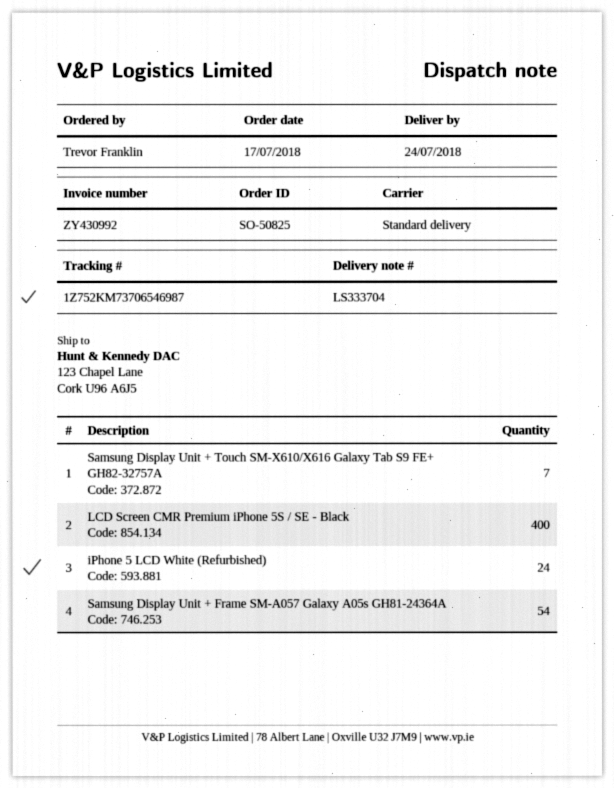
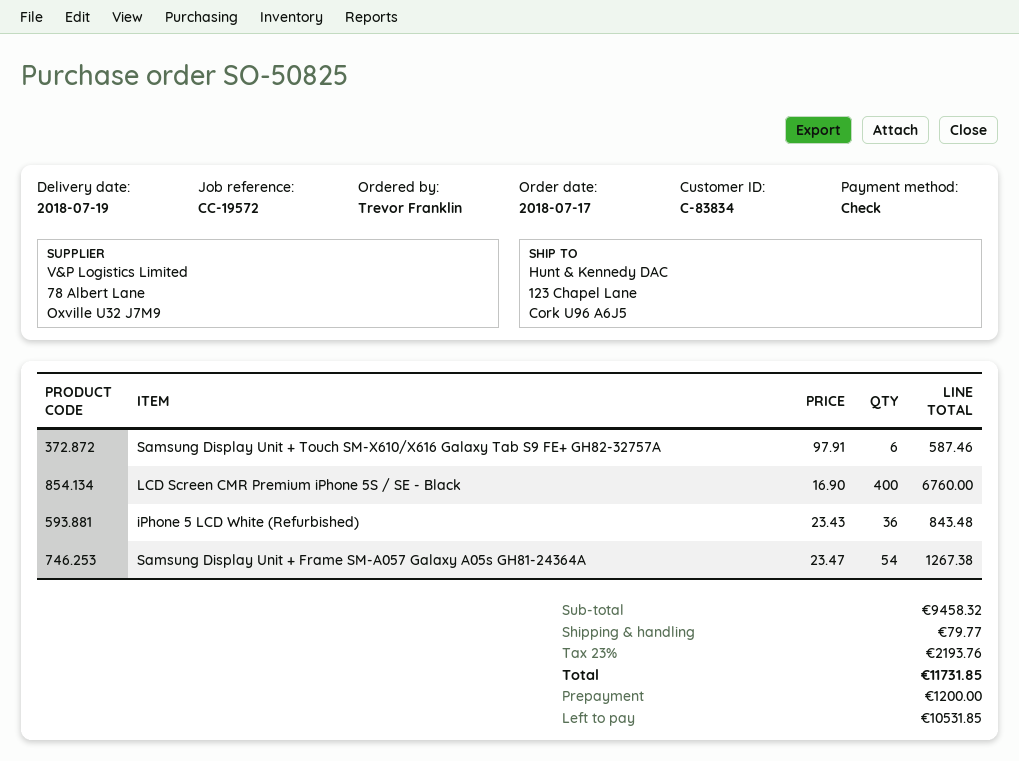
delivery date: 2018-07-24 -> 2018-07-19
Samsung Display Unit + Touch SM-X610/X616 Galaxy Tab S9 FE+ GH82-32757A: 7 -> 6
iPhone 5 LCD White (Refurbished): 24 -> 36

